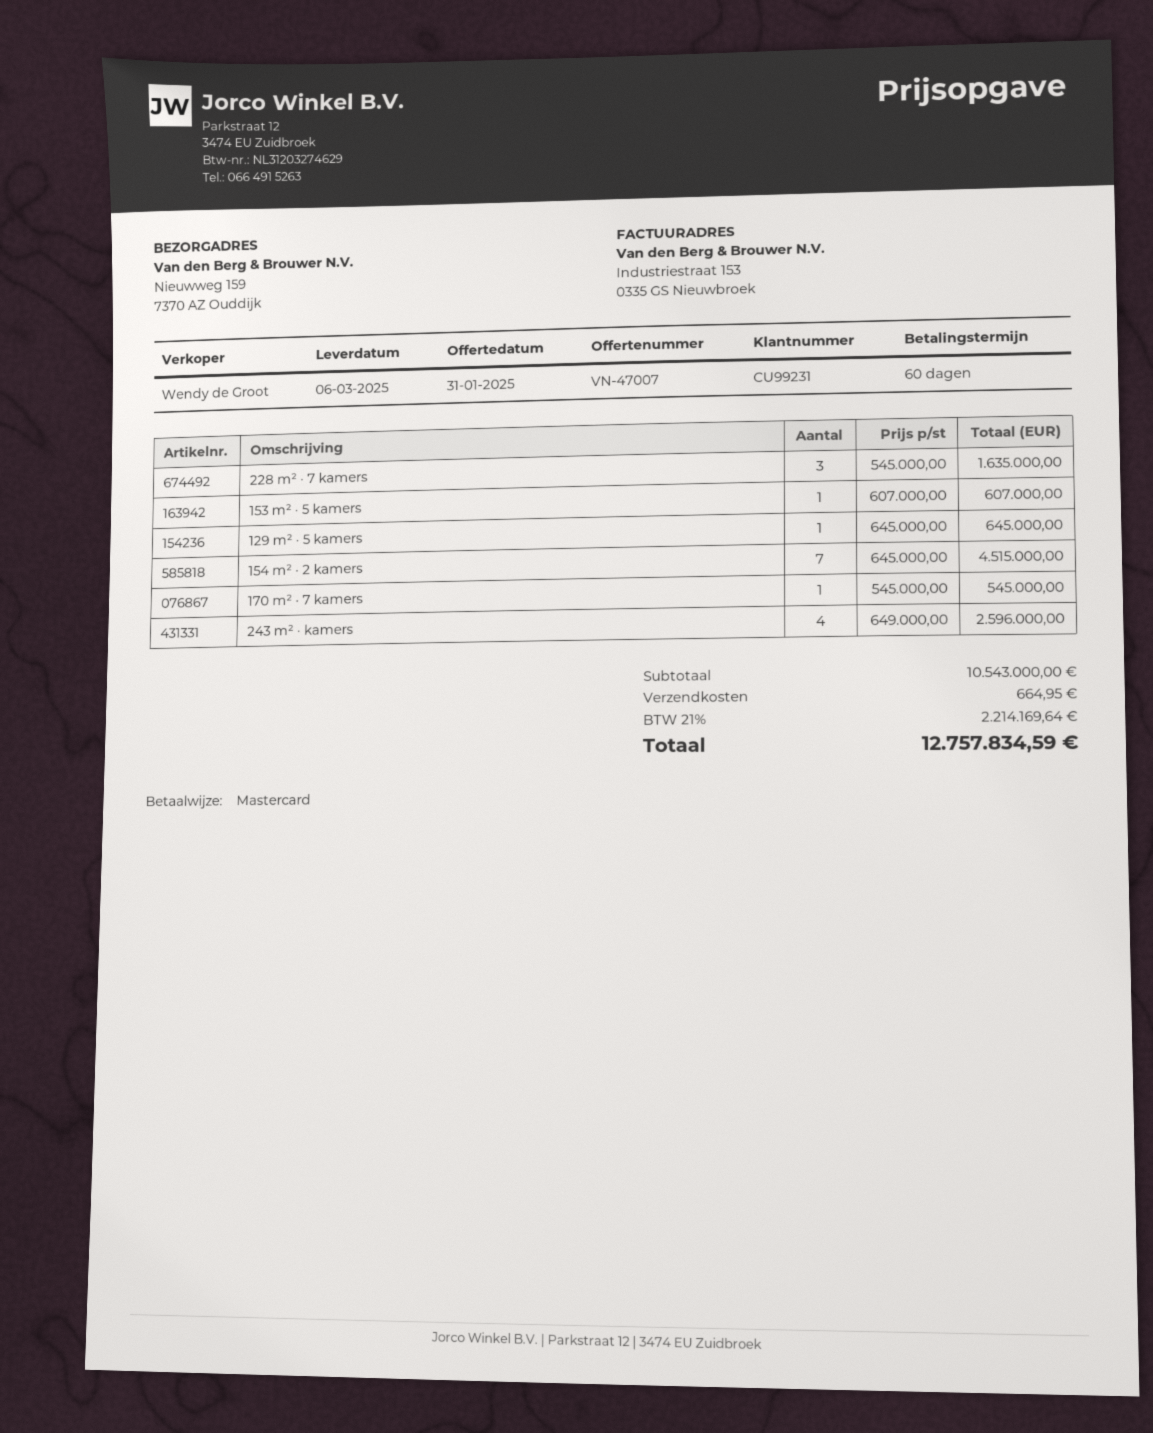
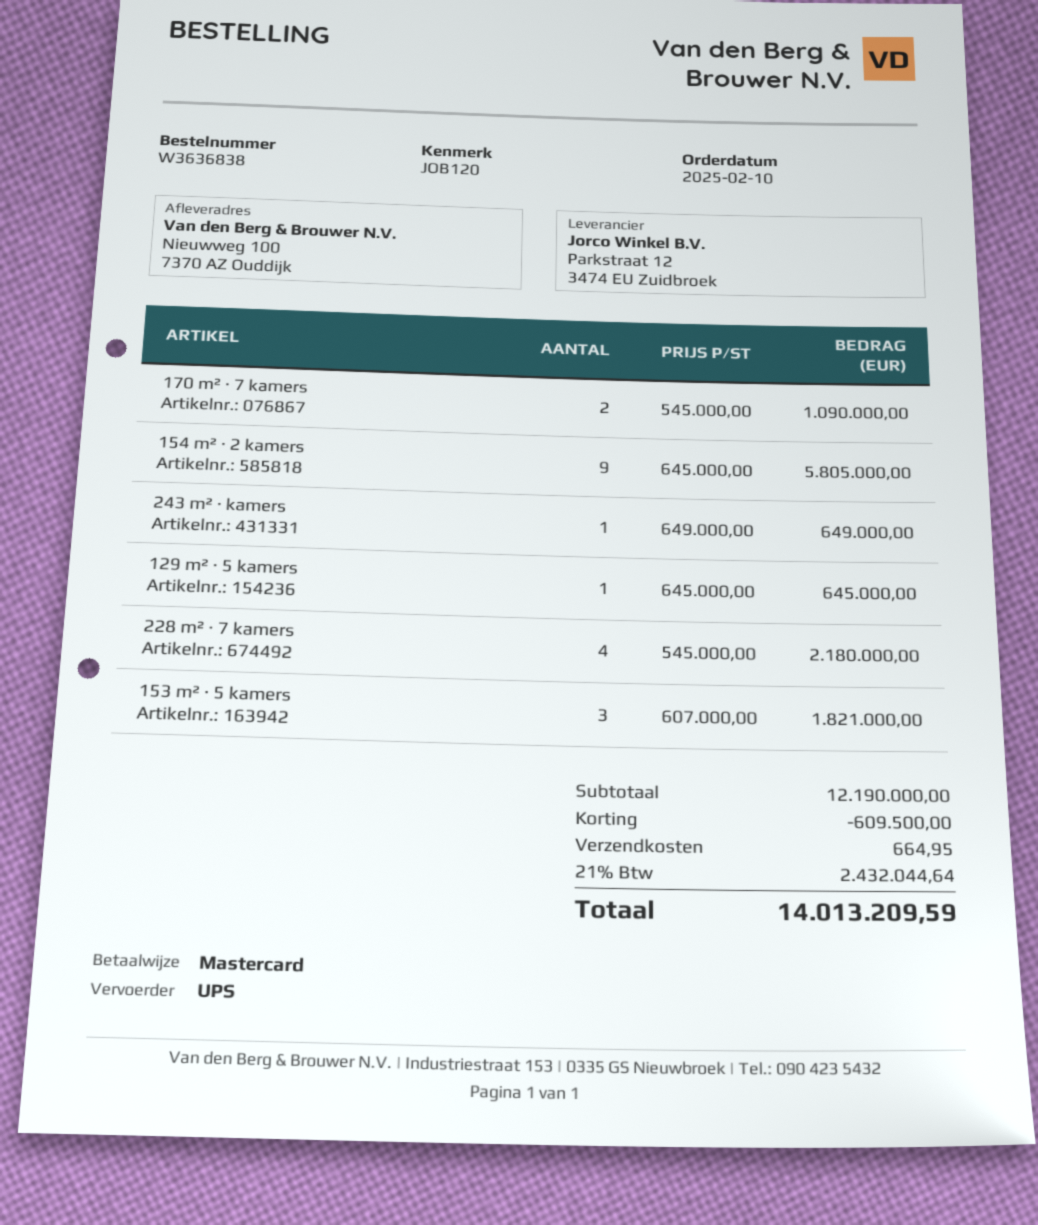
ship to: Nieuwweg 159, 7370 AZ Ouddijk -> Nieuwweg 100, 7370 AZ Ouddijk
228 m² · 7 kamers: 3 x 545000.00 = 1635000.00 -> 4 x 545000.00 = 2180000.00
153 m² · 5 kamers: 1 x 607000.00 = 607000.00 -> 3 x 607000.00 = 1821000.00
154 m² · 2 kamers: 7 x 645000.00 = 4515000.00 -> 9 x 645000.00 = 5805000.00
170 m² · 7 kamers: 1 x 545000.00 = 545000.00 -> 2 x 545000.00 = 1090000.00
243 m² · kamers: 4 x 649000.00 = 2596000.00 -> 1 x 649000.00 = 649000.00
subtotal: 10543000.00 -> 12190000.00
discount: none -> 609500.00
tax: 21% = 2214169.64 -> 21% = 2432044.64
total: 12757834.59 -> 14013209.59

